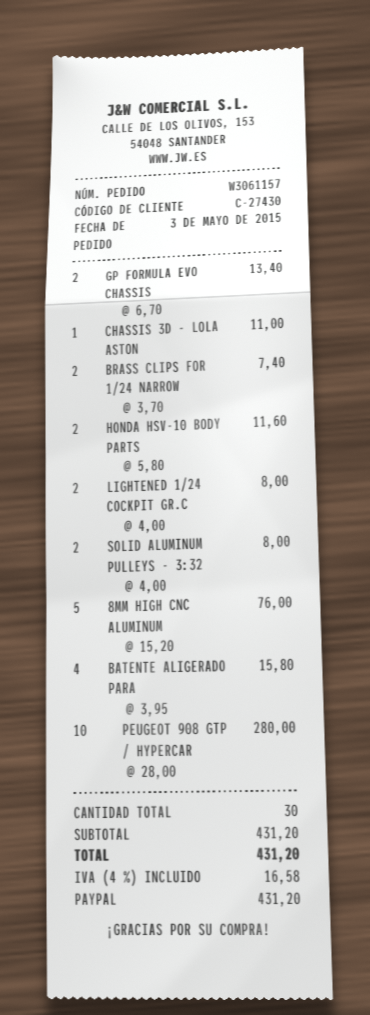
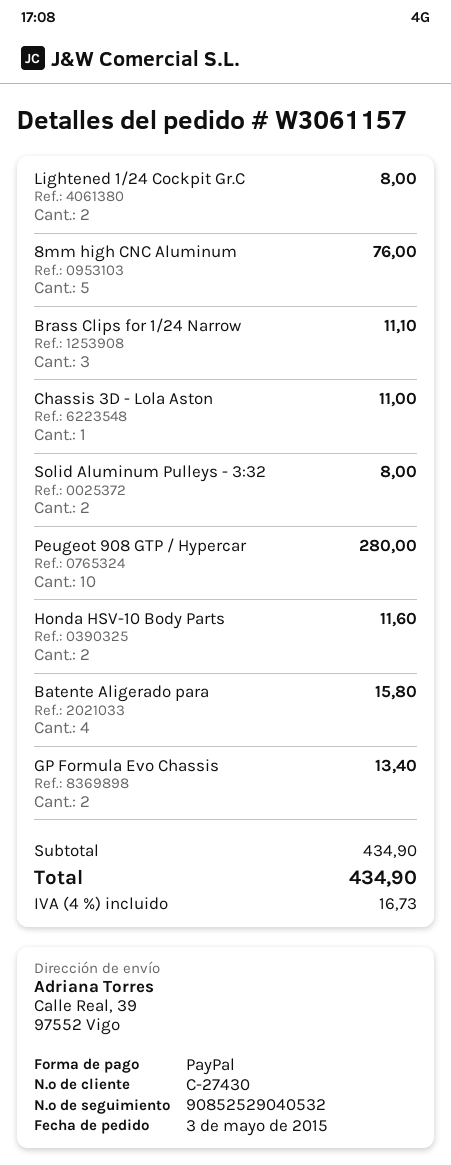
BRASS CLIPS FOR 1/24 NARROW: 2 for 7.40 -> 3 for 11.10
subtotal: 431.20 -> 434.90
tax: 4% = 16.58 -> 4% = 16.73
total: 431.20 -> 434.90

